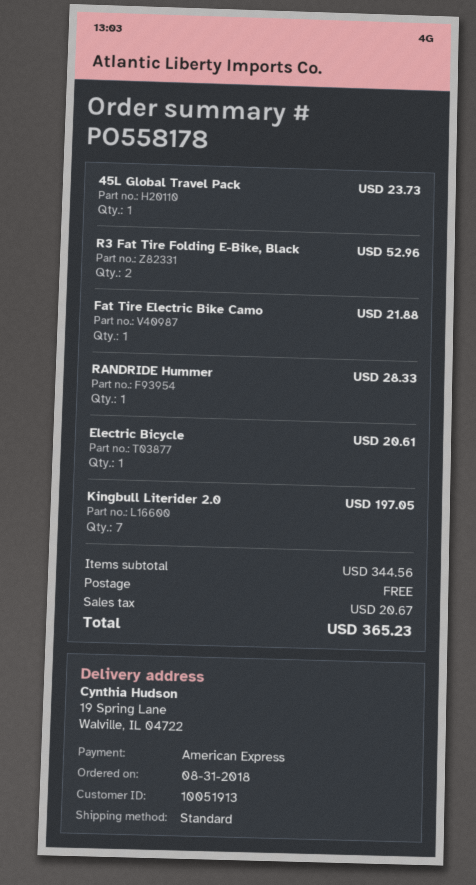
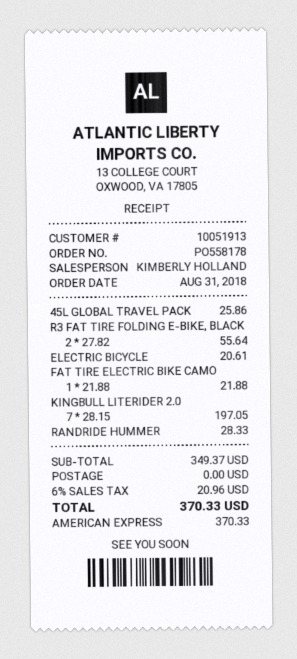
45L Global Travel Pack: 1 for 23.73 -> 1 for 25.86
R3 Fat Tire Folding E-Bike, Black: 2 for 52.96 -> 2 for 55.64
subtotal: 344.56 -> 349.37
tax: 20.67 -> 20.96
total: 365.23 -> 370.33

